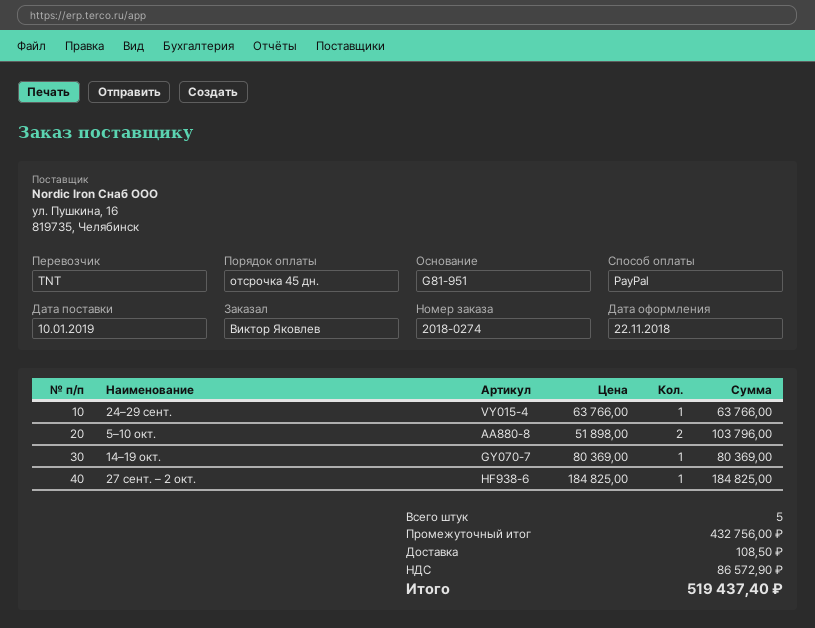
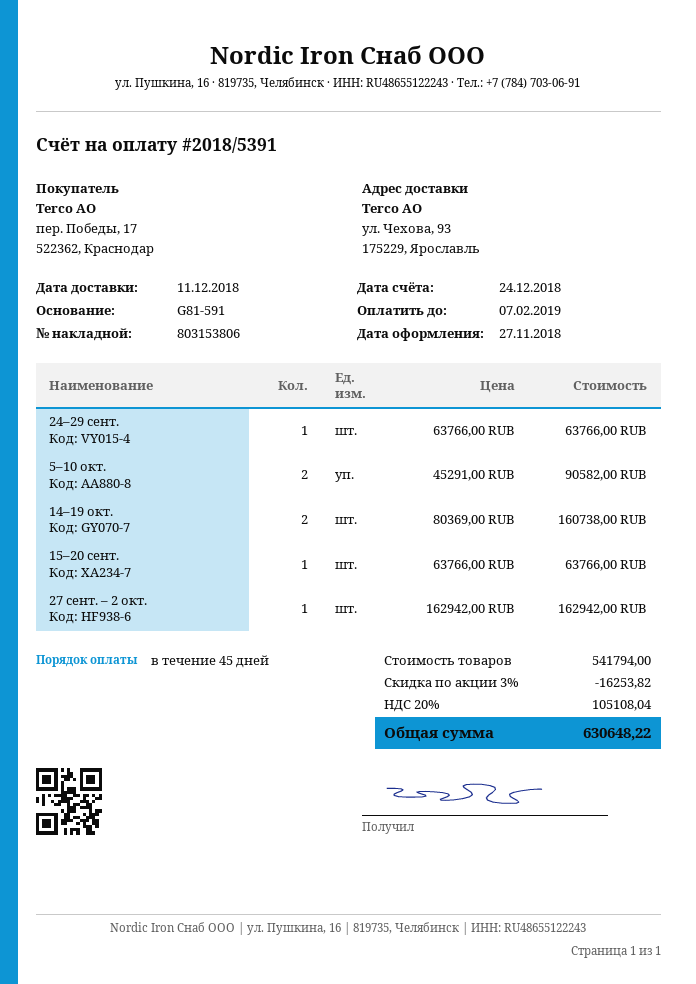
order date: 2018-11-22 -> 2018-11-27
delivery date: 2019-01-10 -> 2018-12-11
reference: G81-951 -> G81-591
5–10 окт.: 2 x 51898.00 = 103796.00 -> 2 x 45291.00 = 90582.00
14–19 окт.: 1 x 80369.00 = 80369.00 -> 2 x 80369.00 = 160738.00
27 сент. – 2 окт.: 1 x 184825.00 = 184825.00 -> 1 x 162942.00 = 162942.00
15–20 сент.: none -> 1 x 63766.00 = 63766.00
subtotal: 432756.00 -> 541794.00
discount: none -> 3% = 16253.82
shipping: 108.50 -> none
tax: 86572.90 -> 105108.04
total: 519437.40 -> 630648.22

